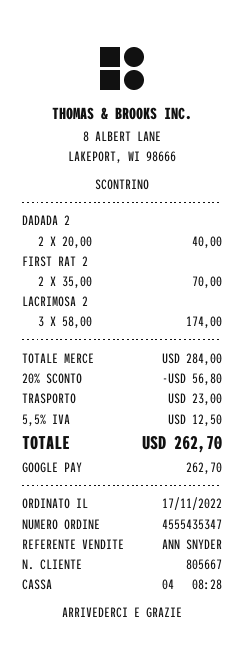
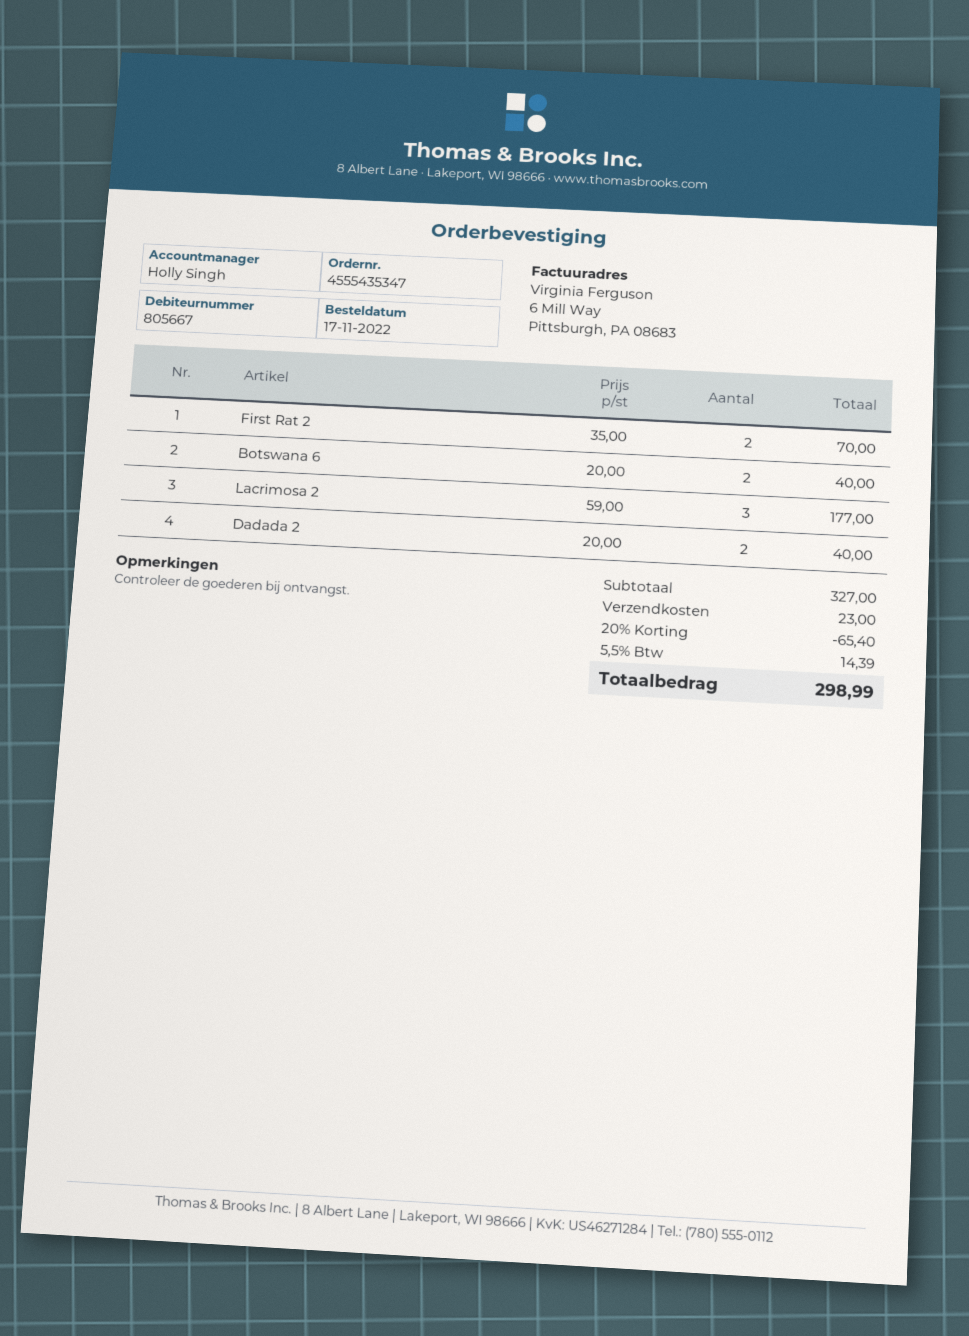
sales rep: ANN SNYDER -> Holly Singh
LACRIMOSA 2: 3 x 58.00 = 174.00 -> 3 x 59.00 = 177.00
Botswana 6: none -> 2 x 20.00 = 40.00
subtotal: 284.00 -> 327.00
discount: 20% = 56.80 -> 20% = 65.40
tax: 5.5% = 12.50 -> 5.5% = 14.39
total: 262.70 -> 298.99

